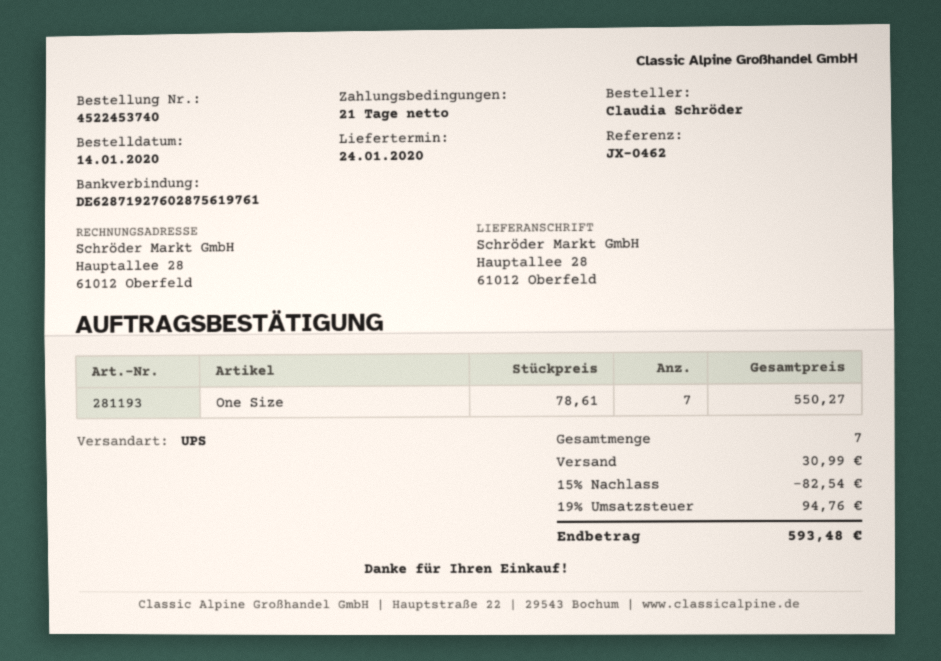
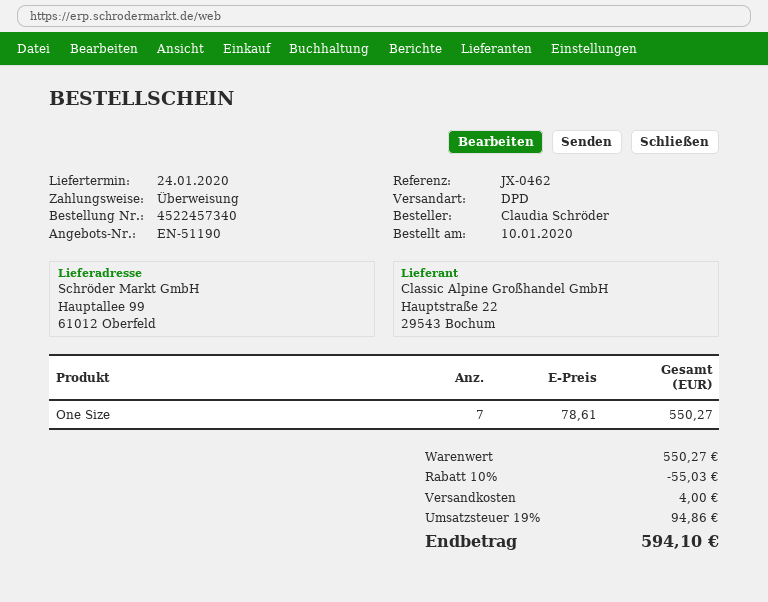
order number: 4522453740 -> 4522457340
order date: 2020-01-14 -> 2020-01-10
shipping method: UPS -> DPD
ship to: Hauptallee 28, 61012 Oberfeld -> Hauptallee 99, 61012 Oberfeld
discount: 15% = 82.54 -> 10% = 55.03
shipping: 30.99 -> 4.00
tax: 19% = 94.76 -> 19% = 94.86
total: 593.48 -> 594.10

